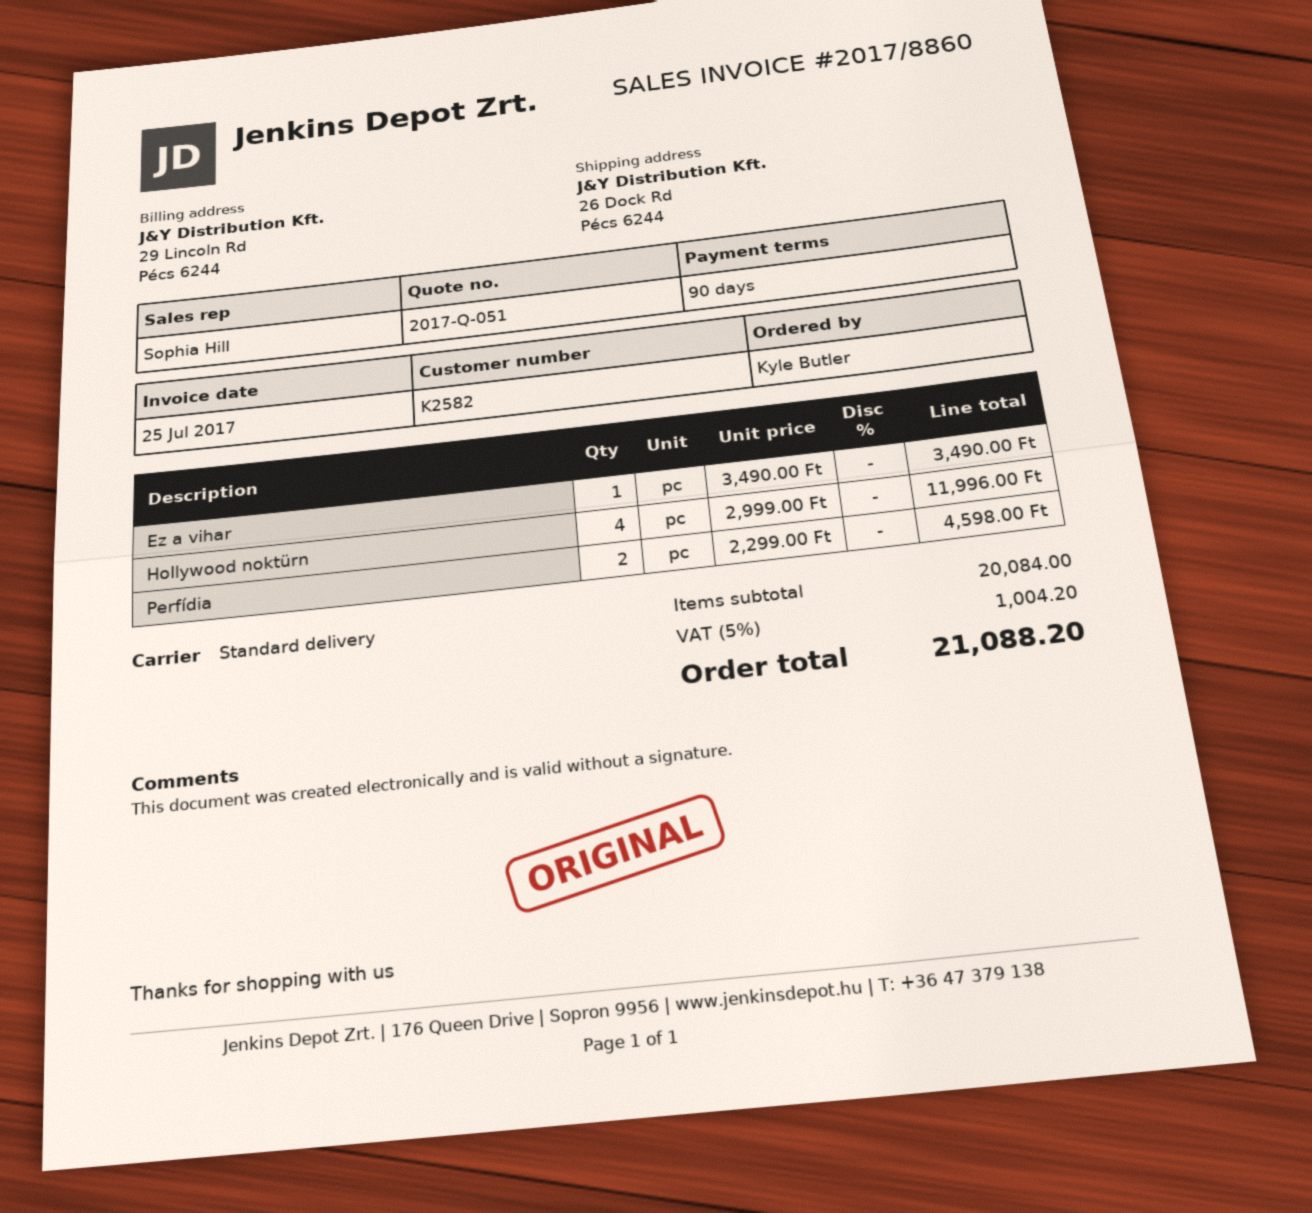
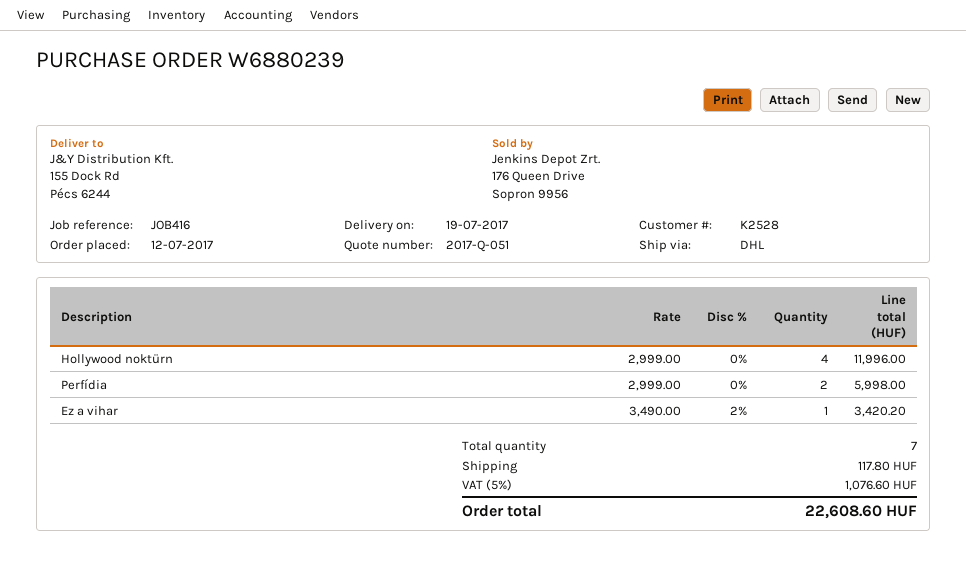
customer number: K2582 -> K2528
shipping method: standard -> DHL
ship to: 26 Dock Rd, Pécs 6244 -> 155 Dock Rd, Pécs 6244
Ez a vihar: 1 x 3490.00 = 3490.00 -> 1 x 3490.00 - 2% = 3420.20
Perfídia: 2 x 2299.00 = 4598.00 -> 2 x 2999.00 = 5998.00
shipping: none -> 117.80
tax: 5% = 1004.20 -> 5% = 1076.60
total: 21088.20 -> 22608.60

